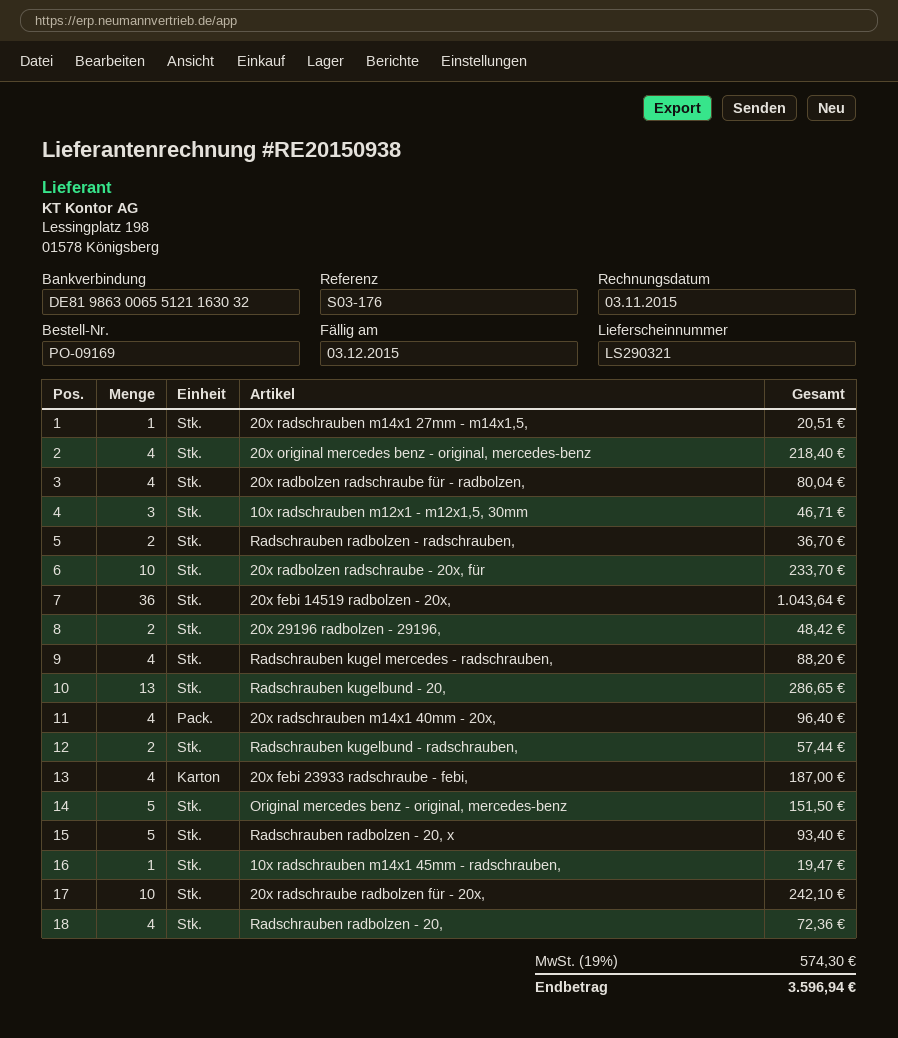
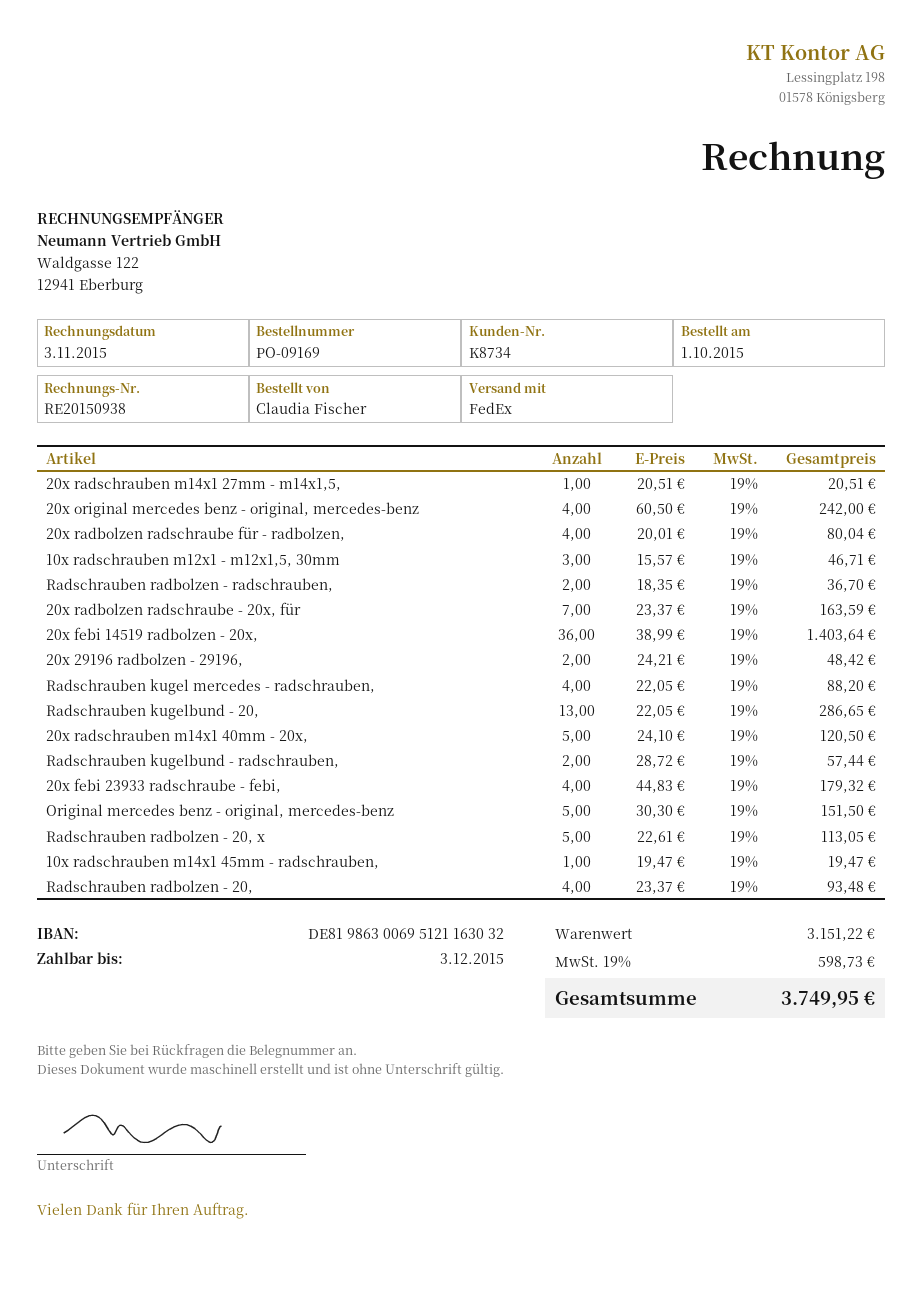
bank account: DE81986300655121163032 -> DE81986300695121163032
20x original mercedes benz - original, mercedes-benz: 4 for 218.40 -> 4 for 242.00
20x radbolzen radschraube - 20x, für: 10 for 233.70 -> 7 for 163.59
20x febi 14519 radbolzen - 20x,: 36 for 1043.64 -> 36 for 1403.64
20x radschrauben m14x1 40mm - 20x,: 4 for 96.40 -> 5 for 120.50
20x febi 23933 radschraube - febi,: 4 for 187.00 -> 4 for 179.32
Radschrauben radbolzen - 20, x: 5 for 93.40 -> 5 for 113.05
20x radschraube radbolzen für - 20x,: 10 for 242.10 -> none
Radschrauben radbolzen - 20,: 4 for 72.36 -> 4 for 93.48
tax: 19% = 574.30 -> 19% = 598.73
total: 3596.94 -> 3749.95

